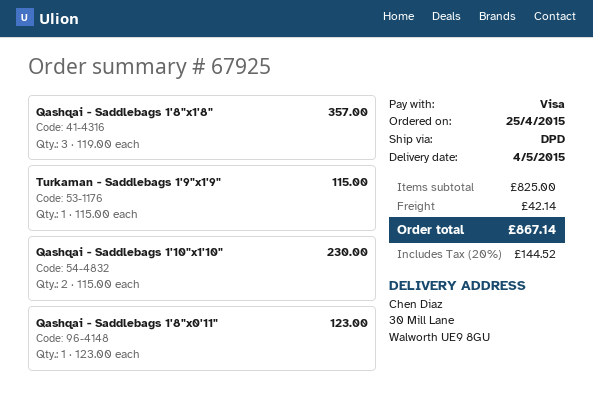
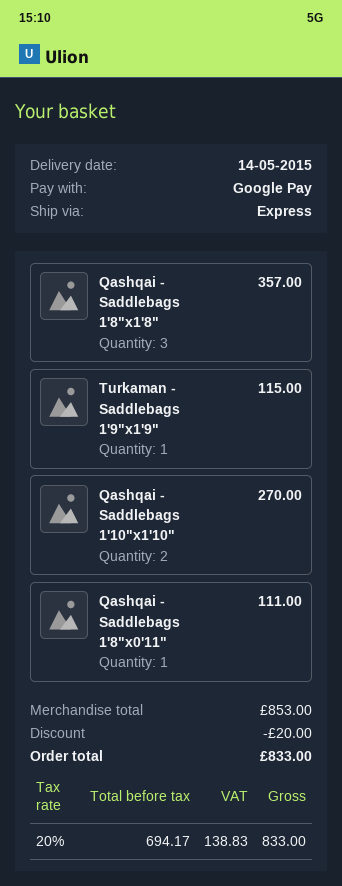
delivery date: 2015-05-04 -> 2015-05-14
payment method: Visa -> Google Pay
shipping method: DPD -> express
Qashqai - Saddlebags 1'10"x1'10": 2 for 230.00 -> 2 for 270.00
Qashqai - Saddlebags 1'8"x0'11": 1 for 123.00 -> 1 for 111.00
subtotal: 825.00 -> 853.00
discount: none -> 20.00
shipping: 42.14 -> none
tax: 20% = 144.52 -> 20% = 138.83
total: 867.14 -> 833.00

